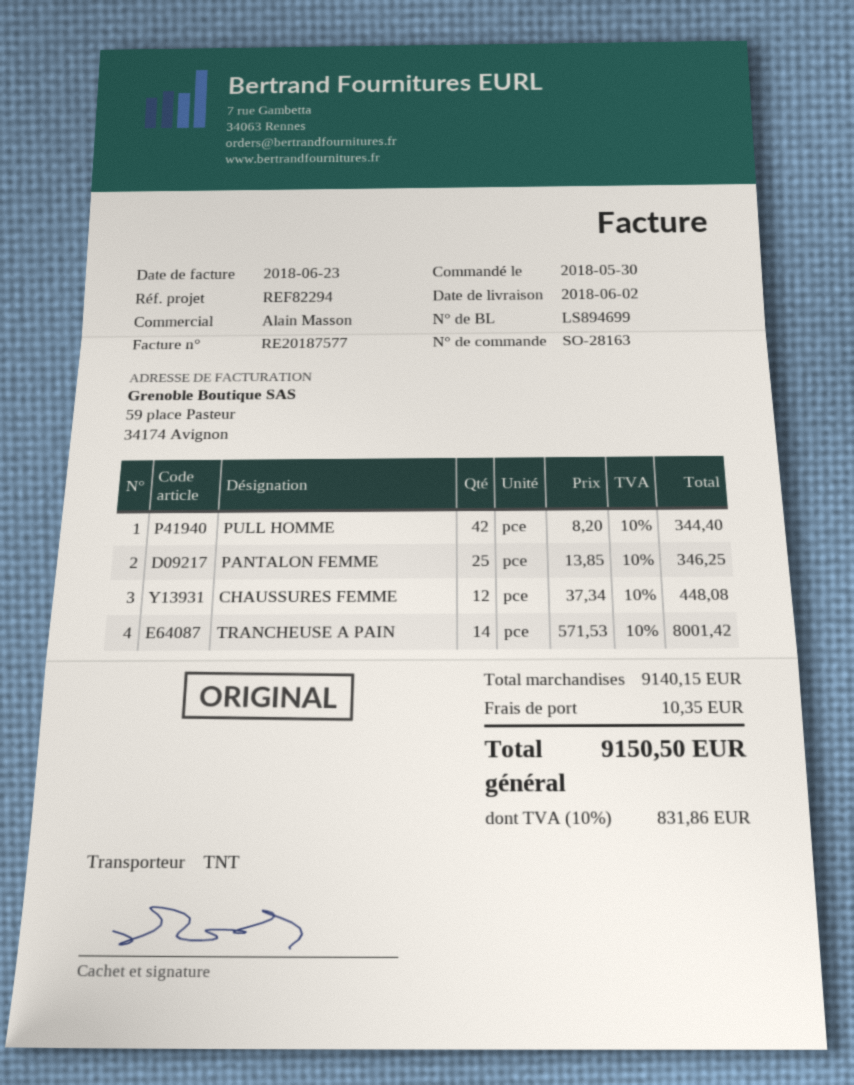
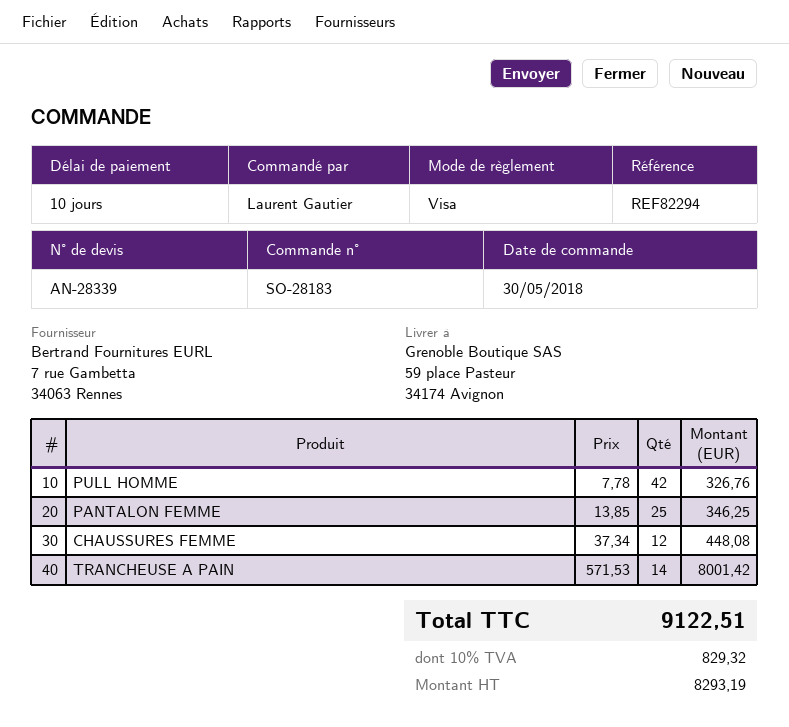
order number: SO-28163 -> SO-28183
PULL HOMME: 42 x 8.20 = 344.40 -> 42 x 7.78 = 326.76
shipping: 10.35 -> none
tax: 10% = 831.86 -> 10% = 829.32
total: 9150.50 -> 9122.51

